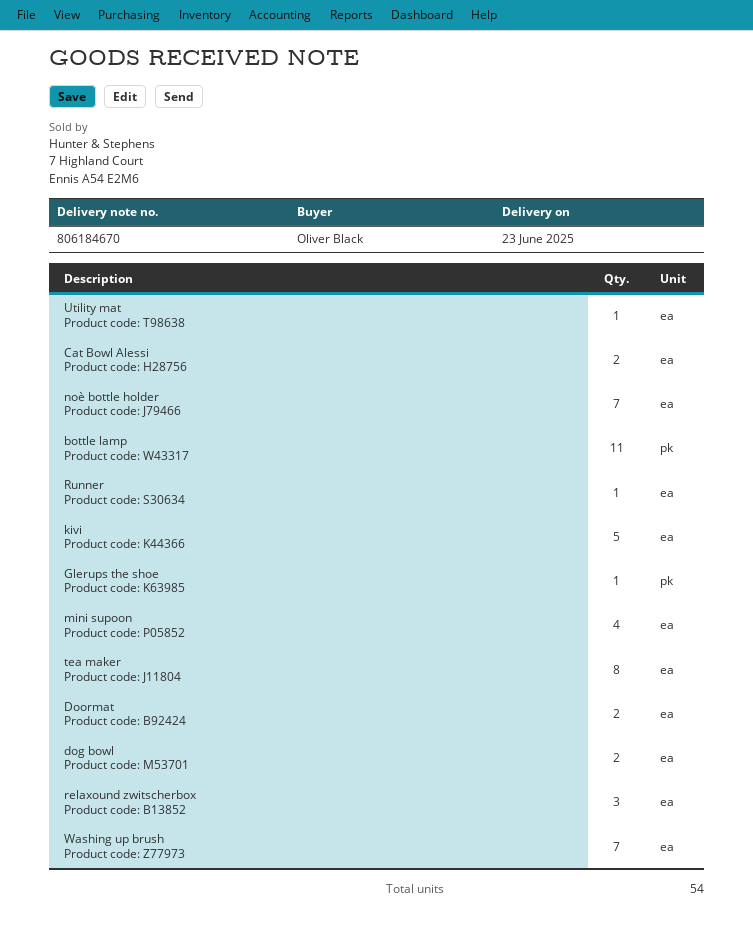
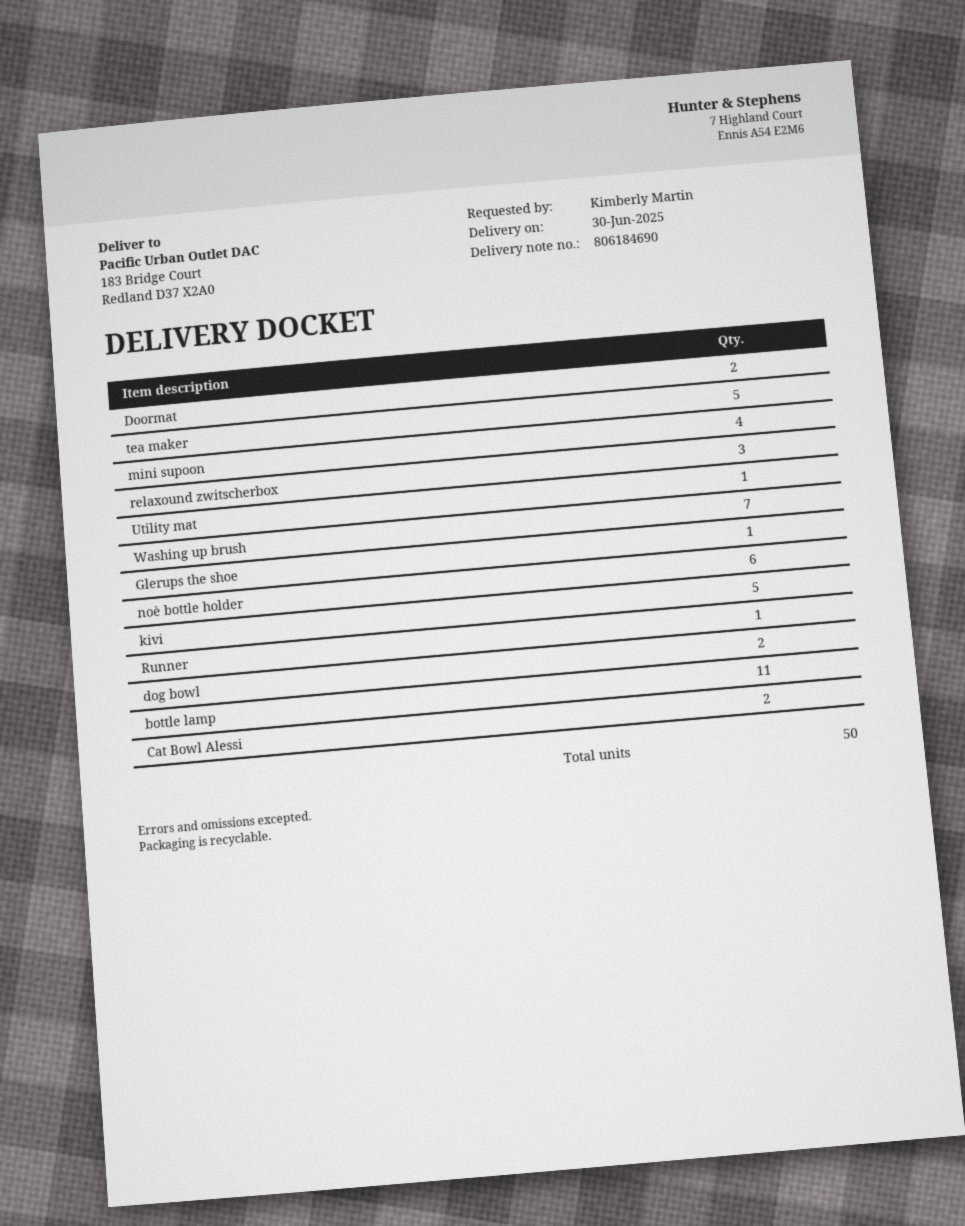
delivery note number: 806184670 -> 806184690
delivery date: 2025-06-23 -> 2025-06-30
ordered by: Oliver Black -> Kimberly Martin
noè bottle holder: 7 -> 6
tea maker: 8 -> 5
total quantity: 54 -> 50

